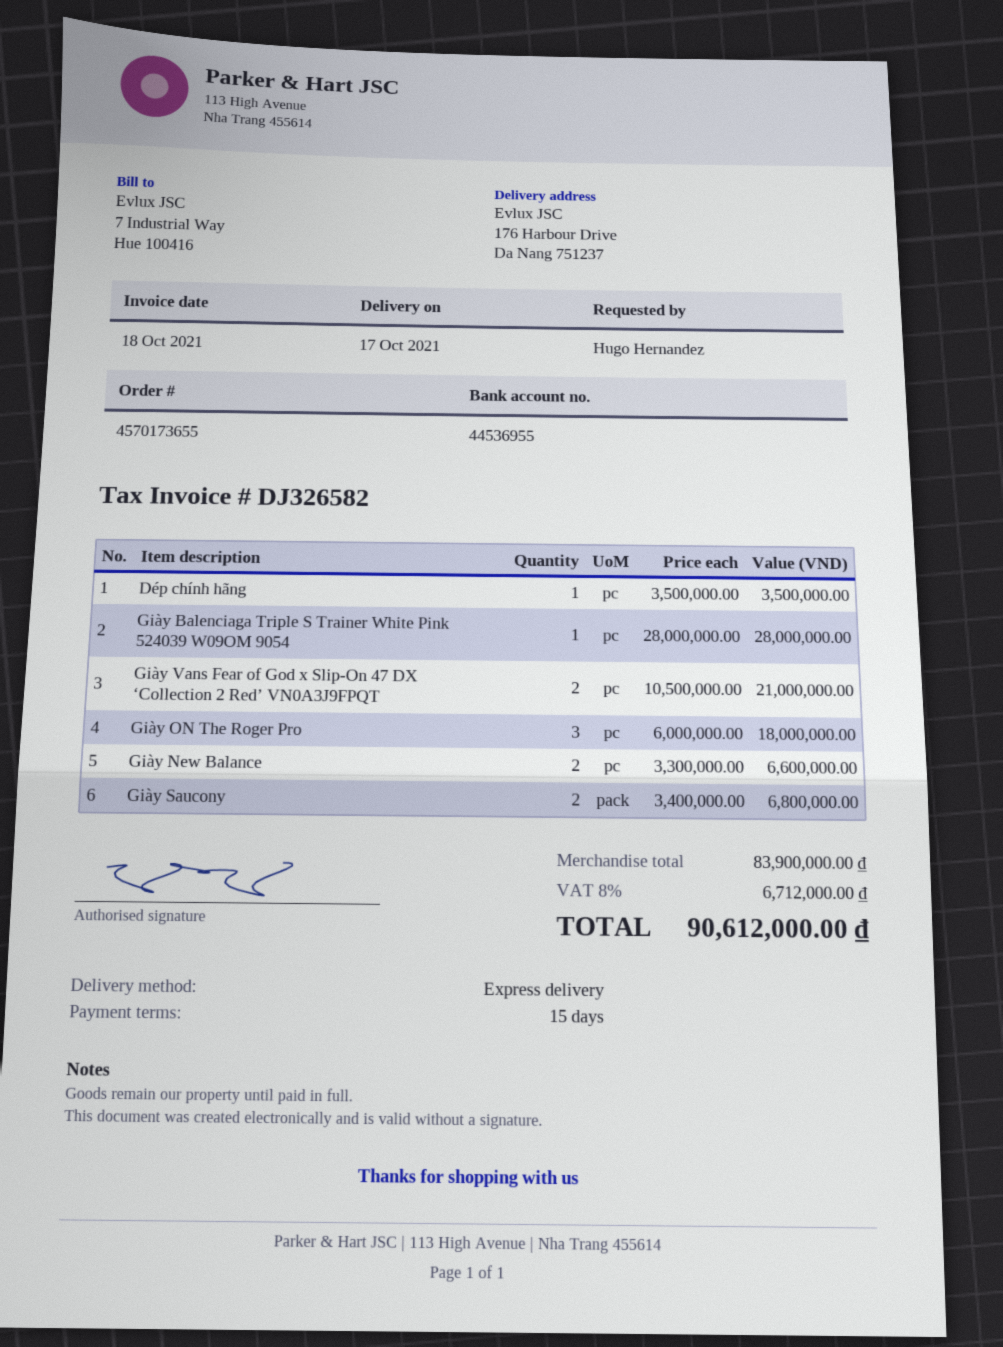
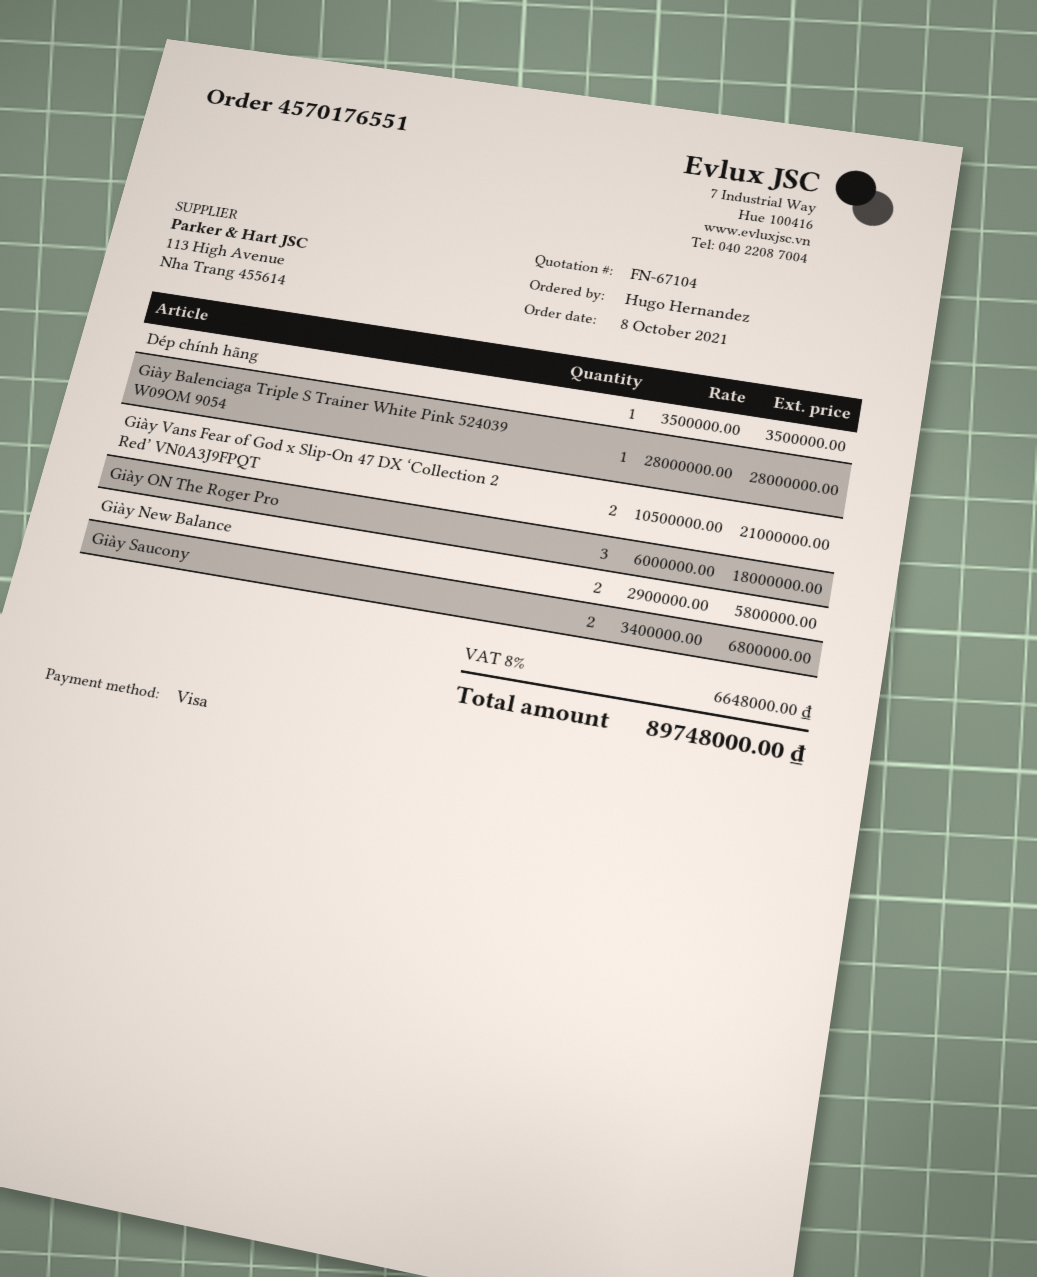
order number: 4570173655 -> 4570176551
Giày New Balance: 2 x 3300000.00 = 6600000.00 -> 2 x 2900000.00 = 5800000.00
tax: 8% = 6712000.00 -> 8% = 6648000.00
total: 90612000.00 -> 89748000.00

